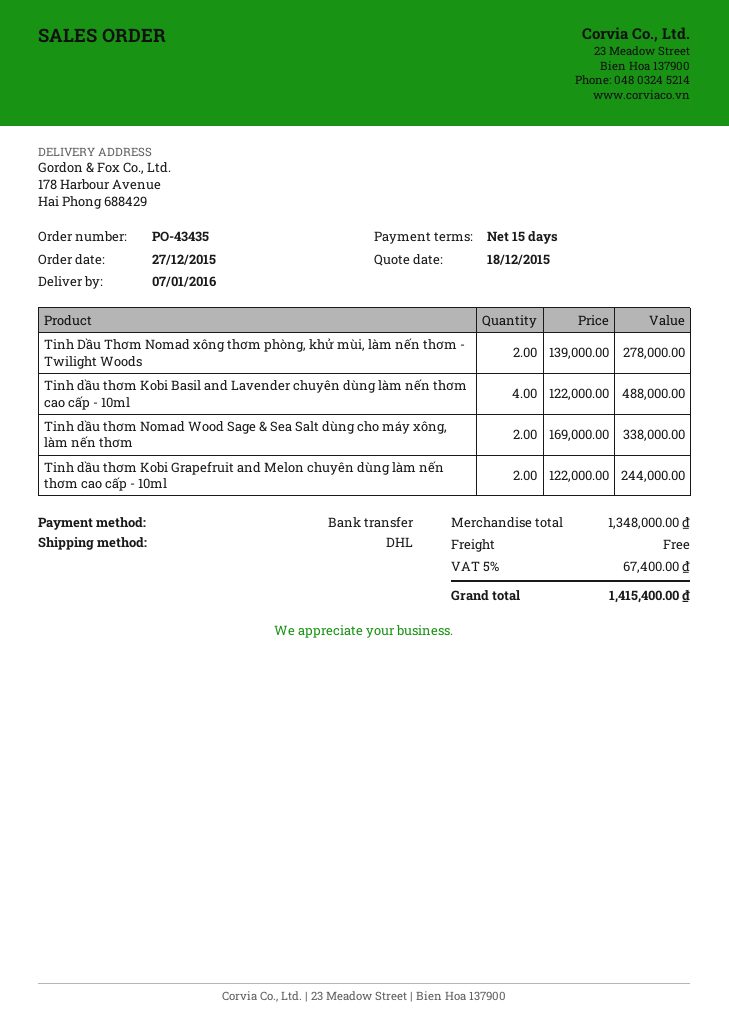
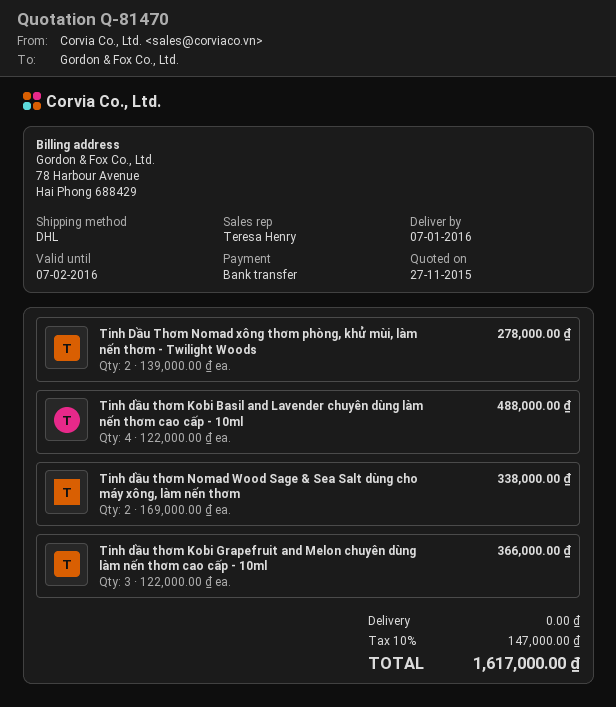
quote date: 2015-12-18 -> 2015-11-27
Tinh dầu thơm Kobi Grapefruit and Melon chuyên dùng làm nến thơm cao cấp - 10ml: 2 x 122000.00 = 244000.00 -> 3 x 122000.00 = 366000.00
tax: 5% = 67400.00 -> 10% = 147000.00
total: 1415400.00 -> 1617000.00

